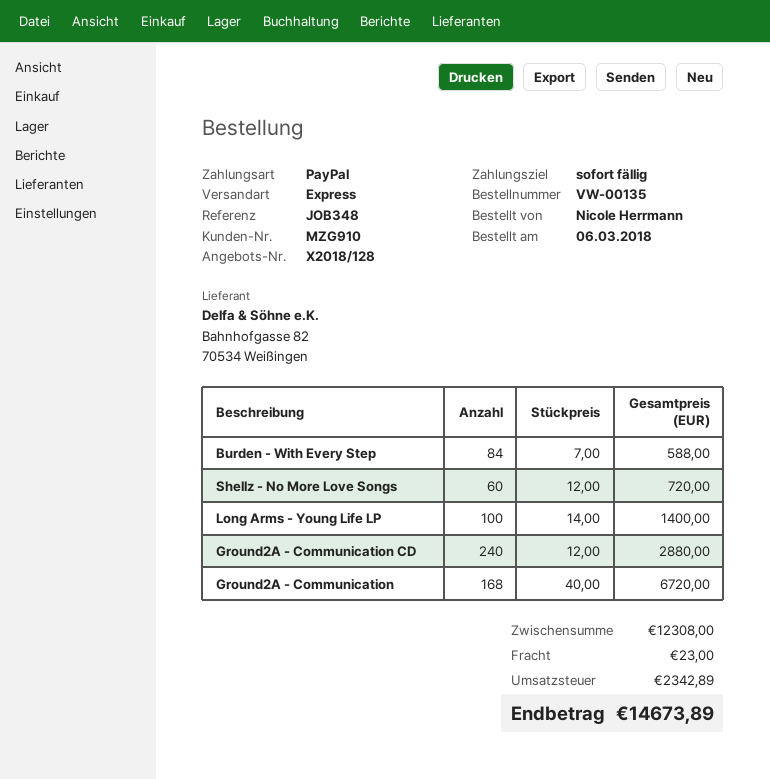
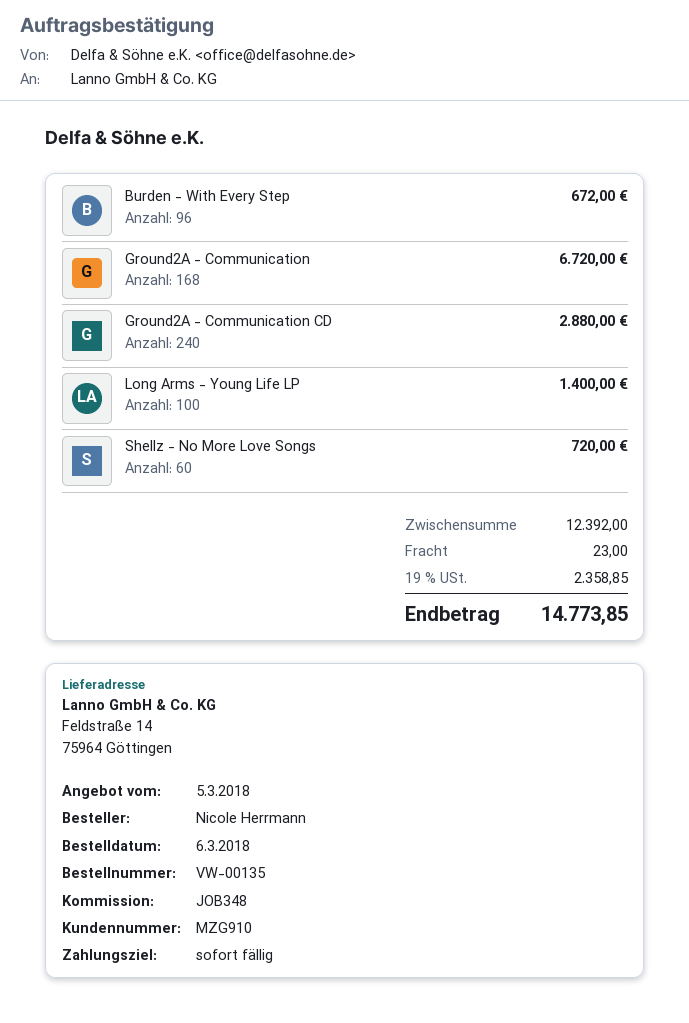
Burden - With Every Step: 84 for 588.00 -> 96 for 672.00
subtotal: 12308.00 -> 12392.00
tax: 2342.89 -> 2358.85
total: 14673.89 -> 14773.85

